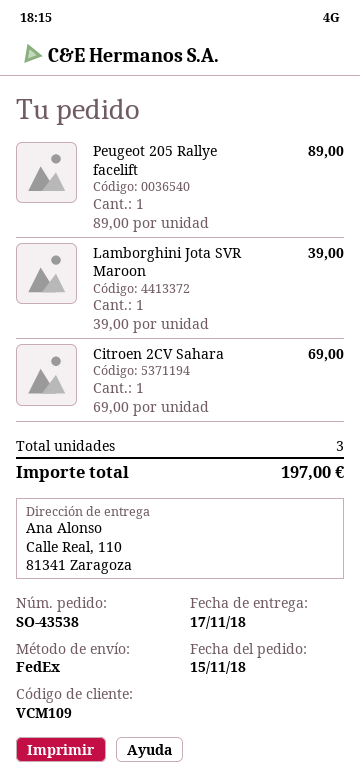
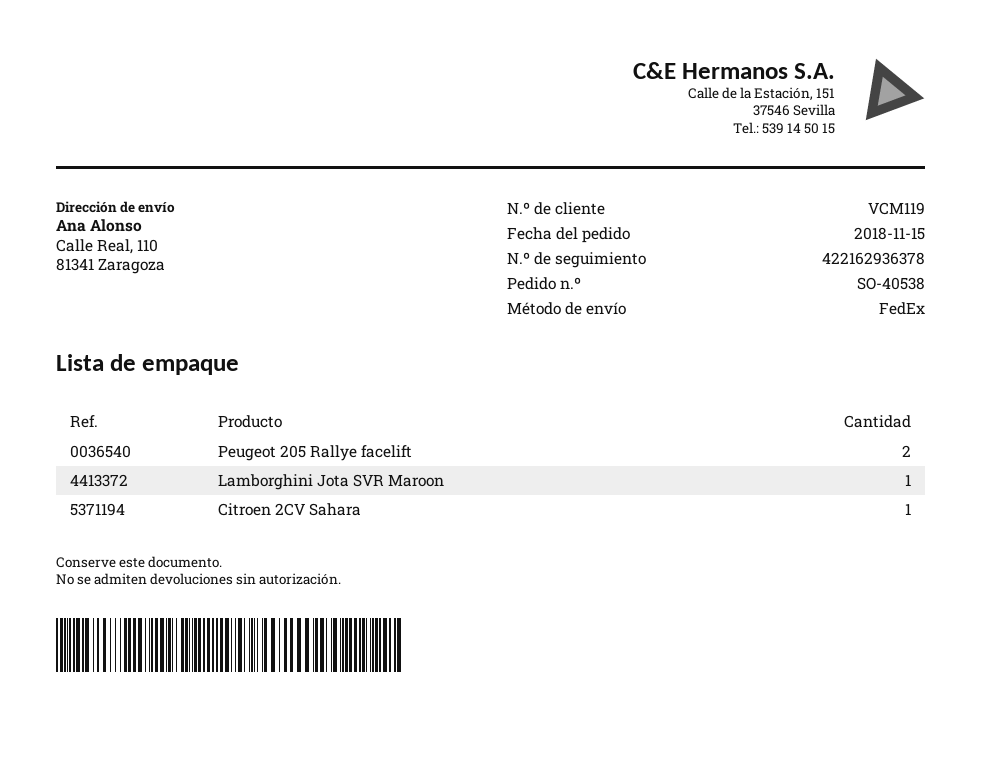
order number: SO-43538 -> SO-40538
customer number: VCM109 -> VCM119
Peugeot 205 Rallye facelift: 1 -> 2

